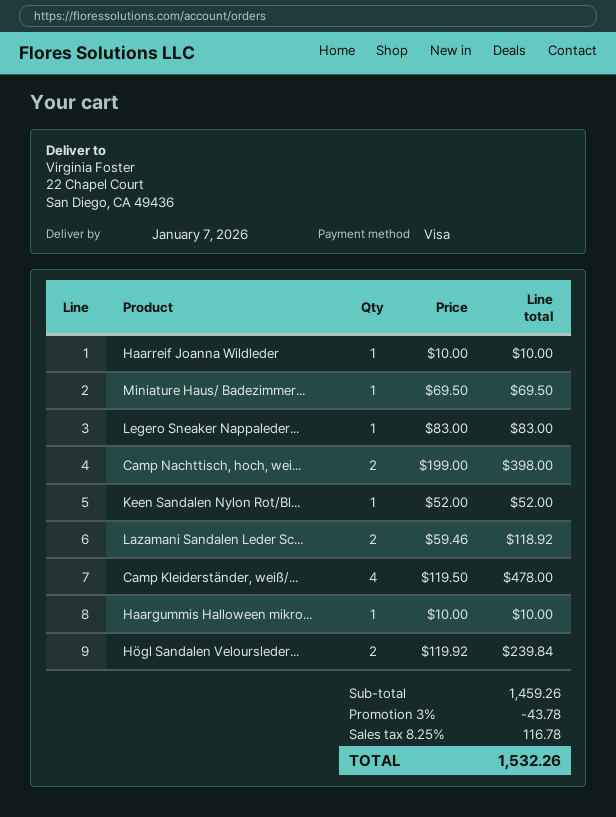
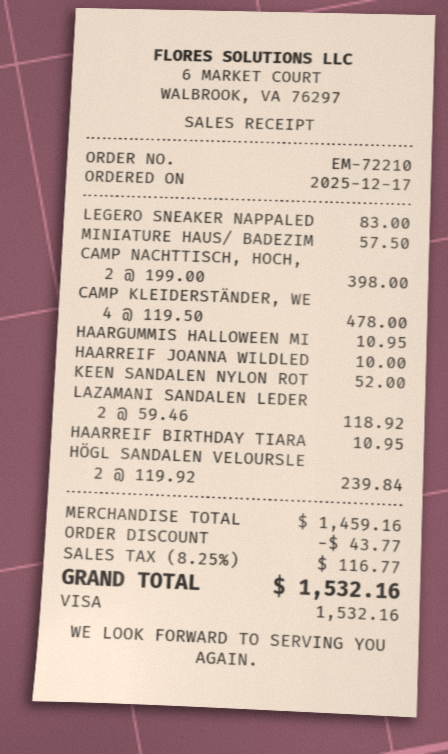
Miniature Haus/ Badezimmer...: 1 x 69.50 = 69.50 -> 1 x 57.50 = 57.50
Haargummis Halloween mikro...: 1 x 10.00 = 10.00 -> 1 x 10.95 = 10.95
HAARREIF BIRTHDAY TIARA: none -> 1 x 10.95 = 10.95
subtotal: 1459.26 -> 1459.16
discount: 43.78 -> 43.77
tax: 8.25% = 116.78 -> 8.25% = 116.77
total: 1532.26 -> 1532.16

